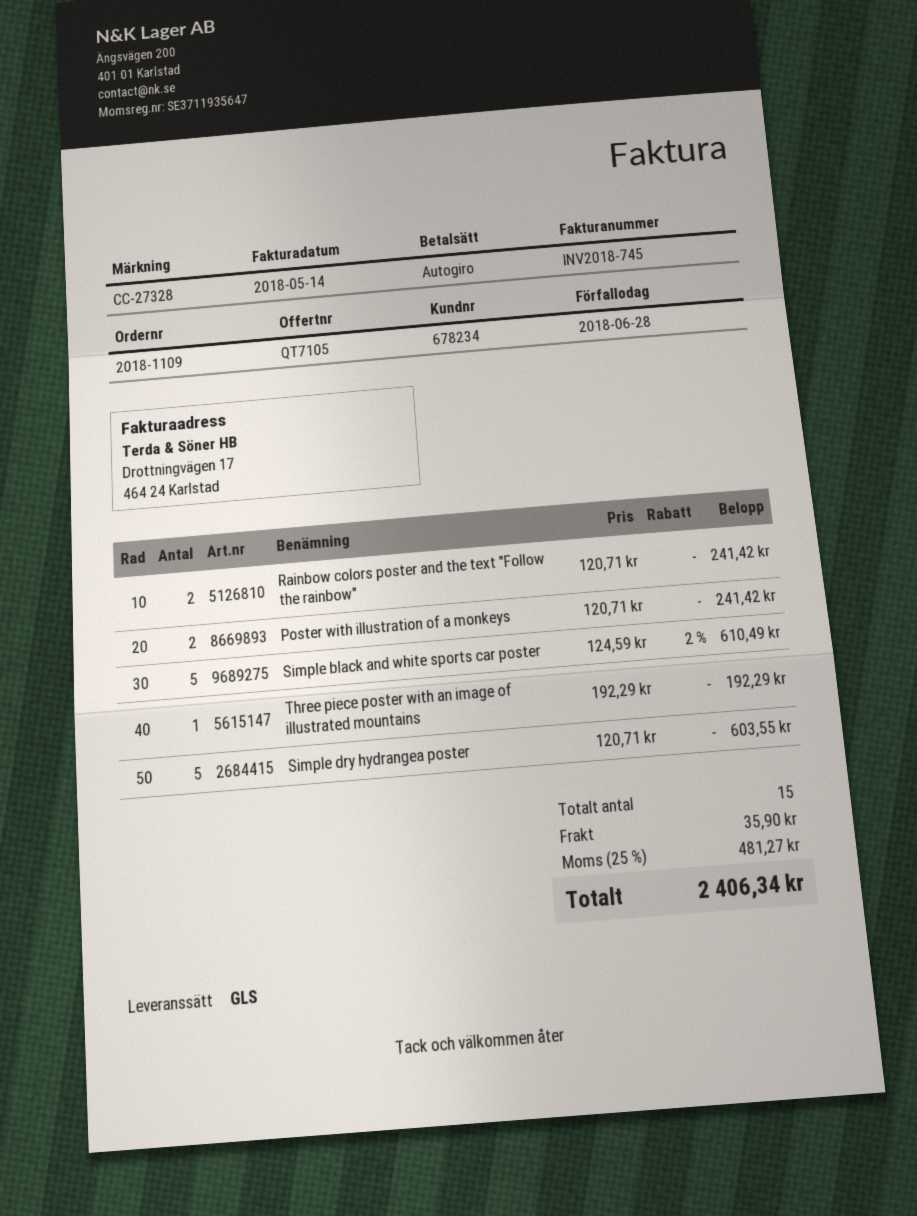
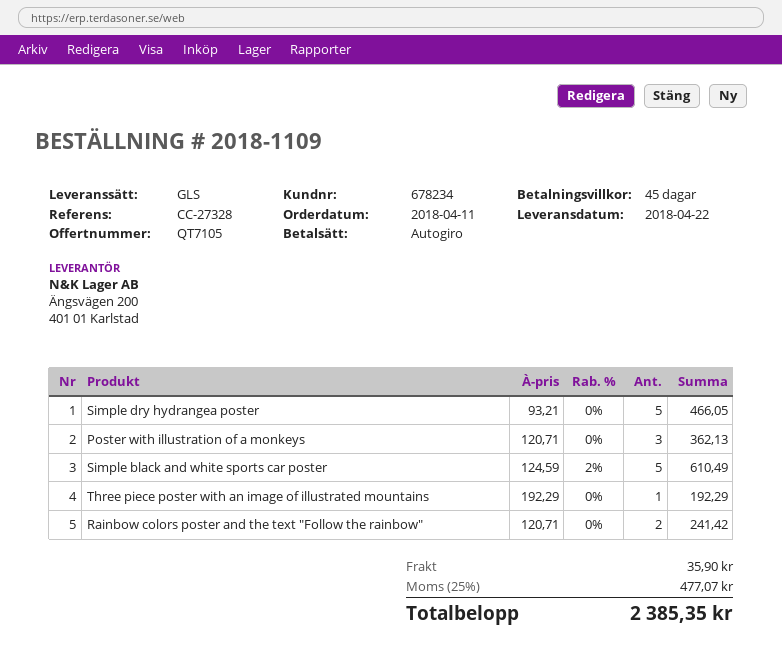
Poster with illustration of a monkeys: 2 x 120.71 = 241.42 -> 3 x 120.71 = 362.13
Simple dry hydrangea poster: 5 x 120.71 = 603.55 -> 5 x 93.21 = 466.05
tax: 25% = 481.27 -> 25% = 477.07
total: 2406.34 -> 2385.35

